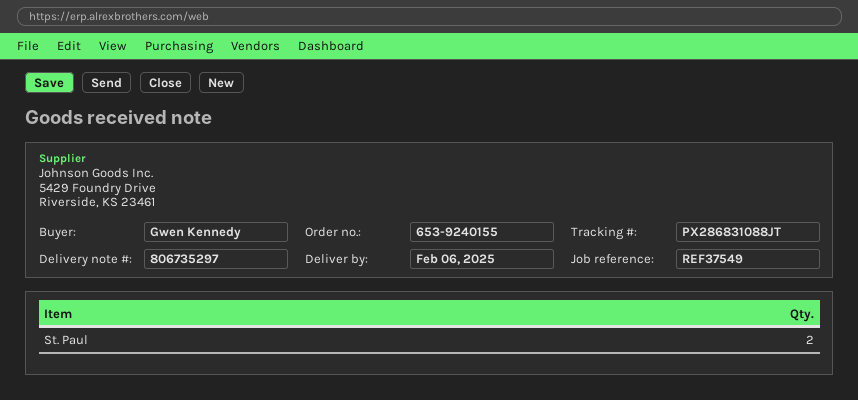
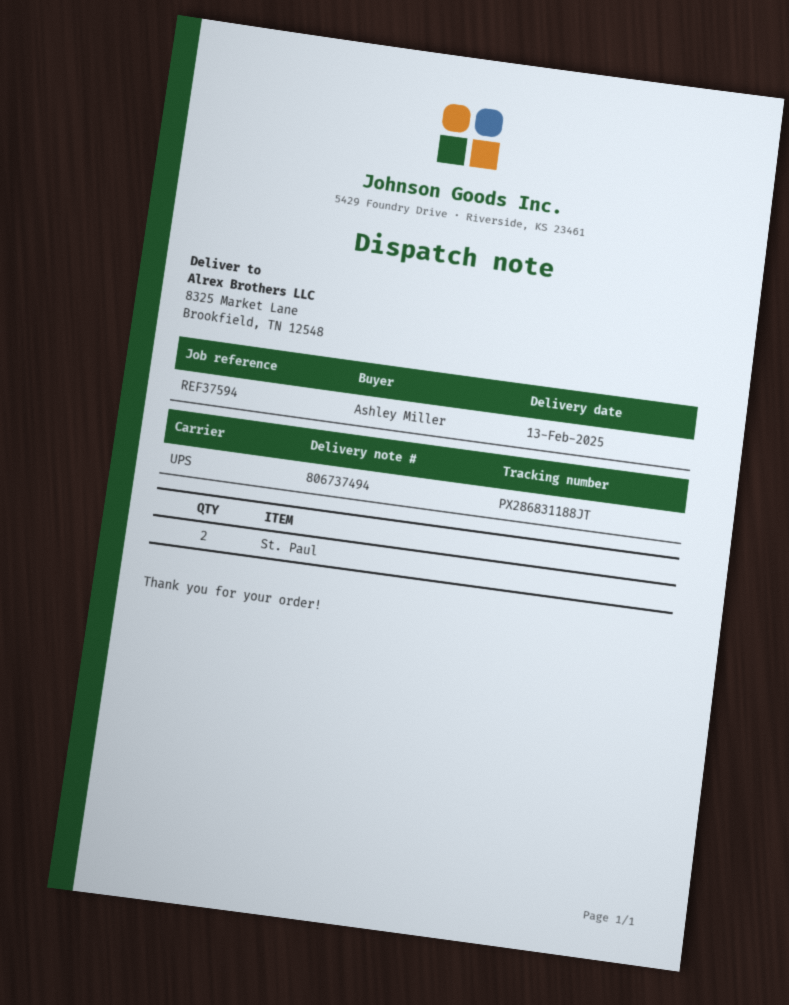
delivery note number: 806735297 -> 806737494
delivery date: 2025-02-06 -> 2025-02-13
reference: REF37549 -> REF37594
ordered by: Gwen Kennedy -> Ashley Miller
tracking number: PX286831088JT -> PX286831188JT

